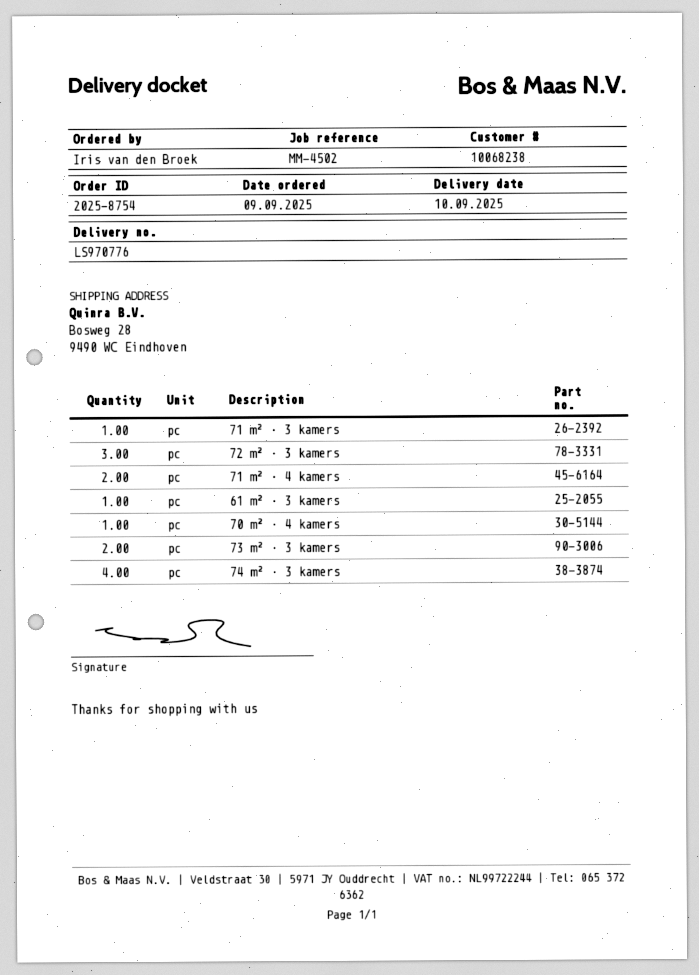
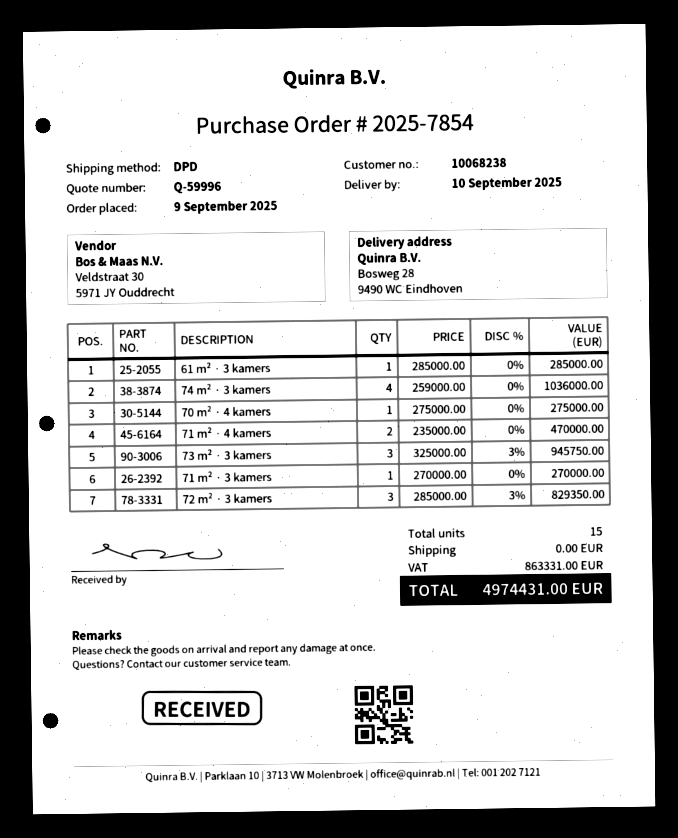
order number: 2025-8754 -> 2025-7854
73 m² · 3 kamers: 2 -> 3

